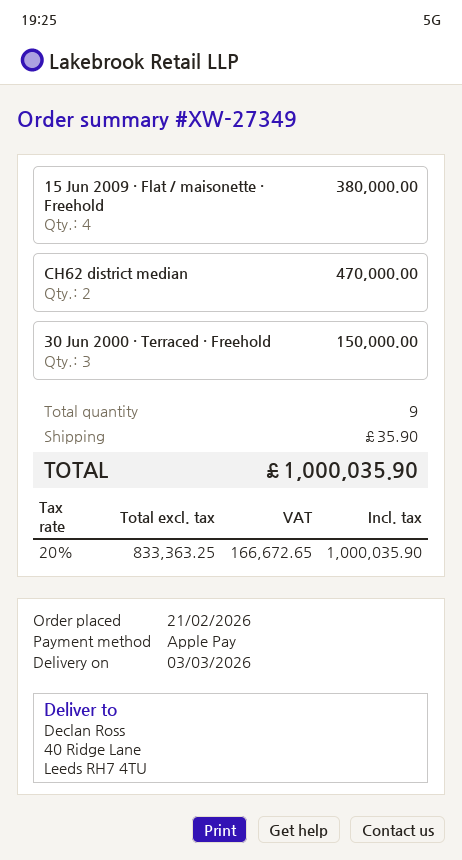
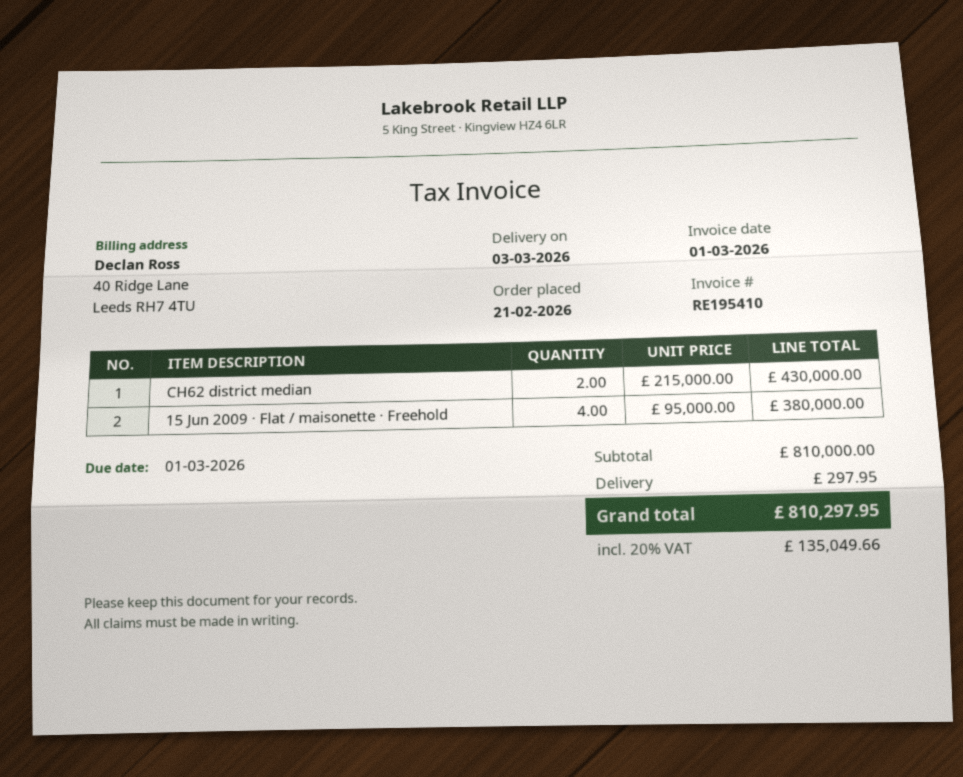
CH62 district median: 2 for 470000.00 -> 2 for 430000.00
30 Jun 2000 · Terraced · Freehold: 3 for 150000.00 -> none
shipping: 35.90 -> 297.95
tax: 20% = 166672.65 -> 20% = 135049.66
total: 1000035.90 -> 810297.95

